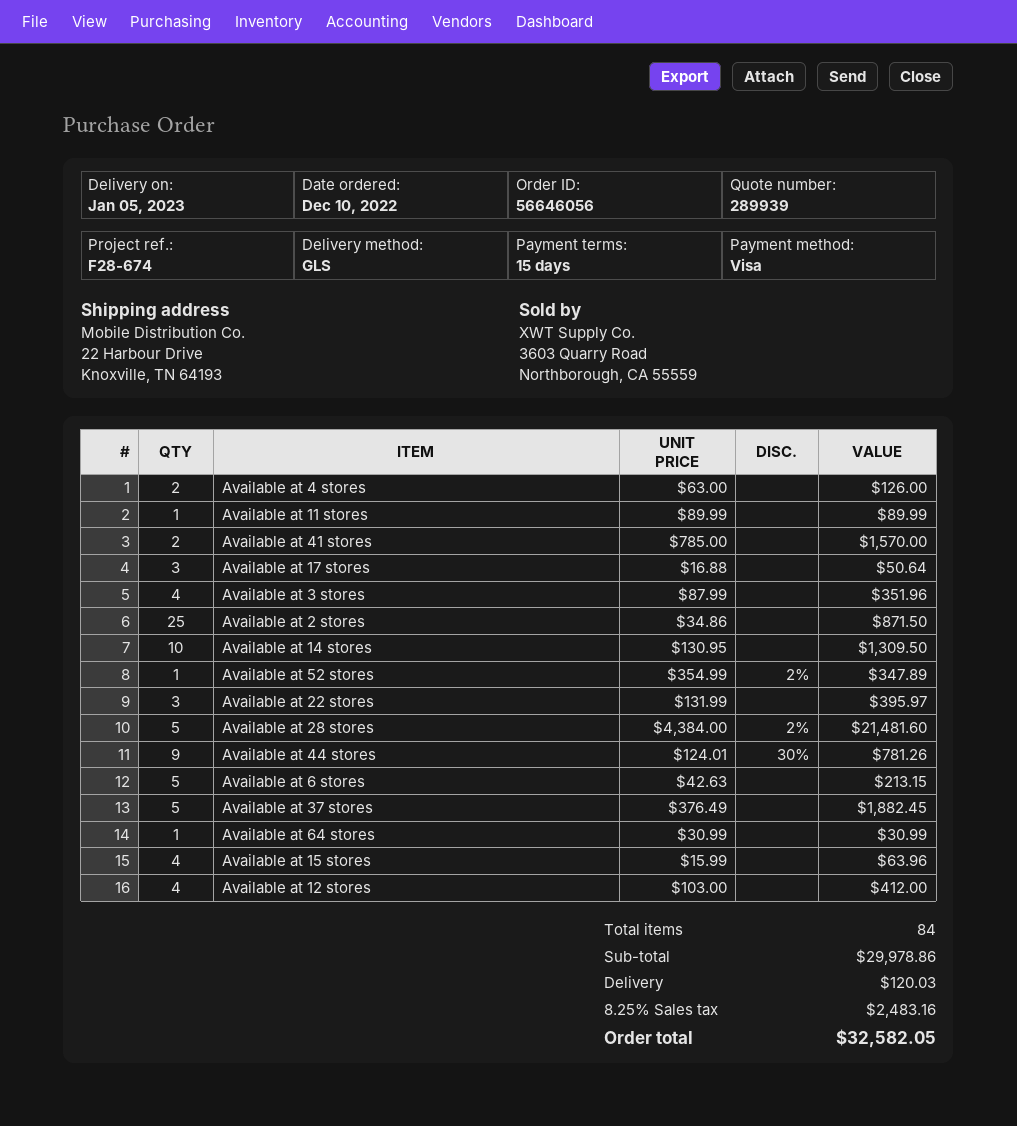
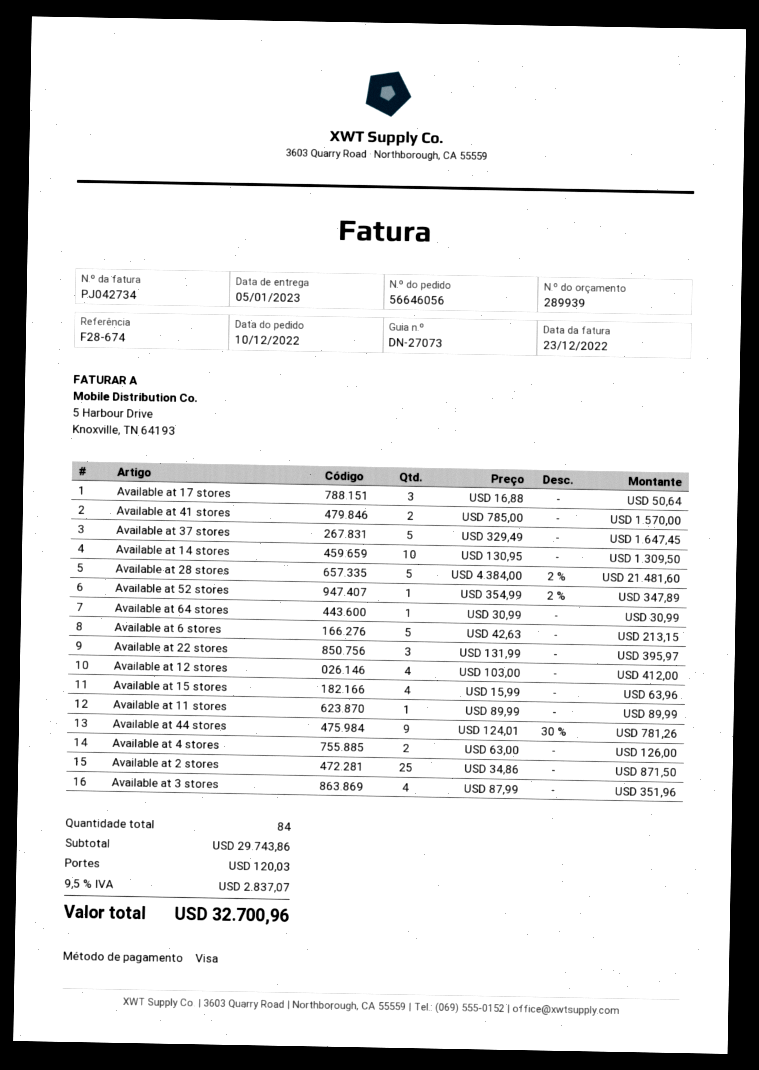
Available at 37 stores: 5 x 376.49 = 1882.45 -> 5 x 329.49 = 1647.45
subtotal: 29978.86 -> 29743.86
tax: 8.25% = 2483.16 -> 9.5% = 2837.07
total: 32582.05 -> 32700.96

